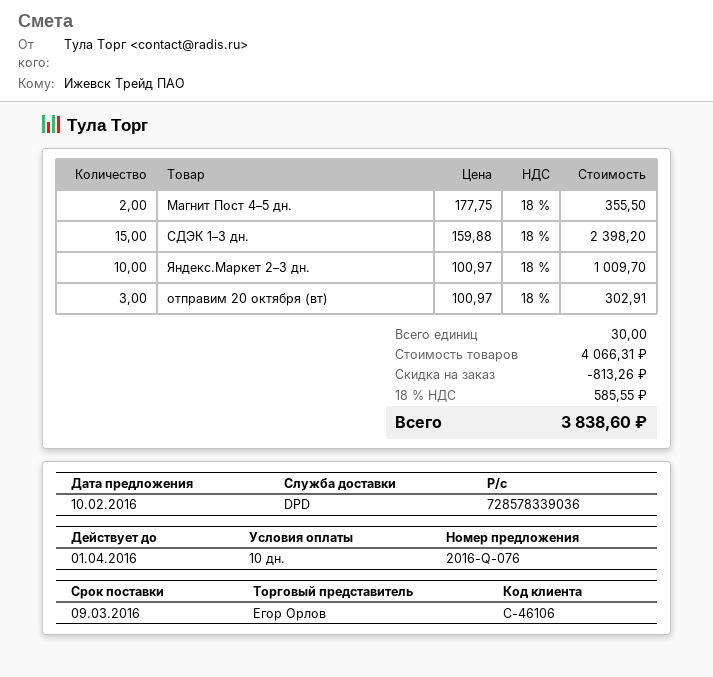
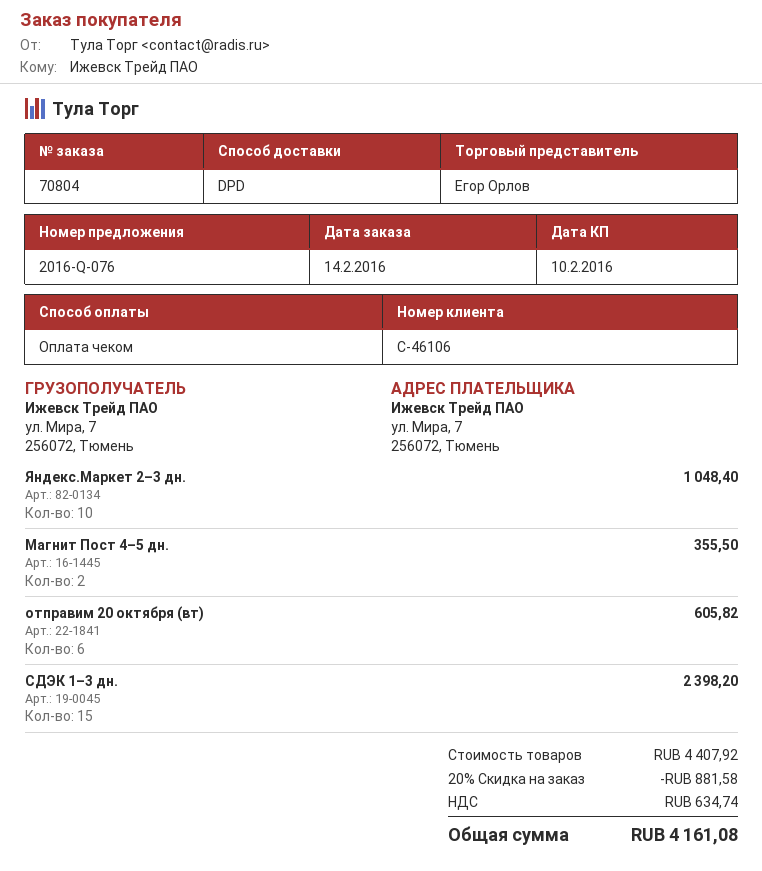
Яндекс.Маркет 2–3 дн.: 10 for 1009.70 -> 10 for 1048.40
отправим 20 октября (вт): 3 for 302.91 -> 6 for 605.82
subtotal: 4066.31 -> 4407.92
discount: 813.26 -> 881.58
tax: 585.55 -> 634.74
total: 3838.60 -> 4161.08

